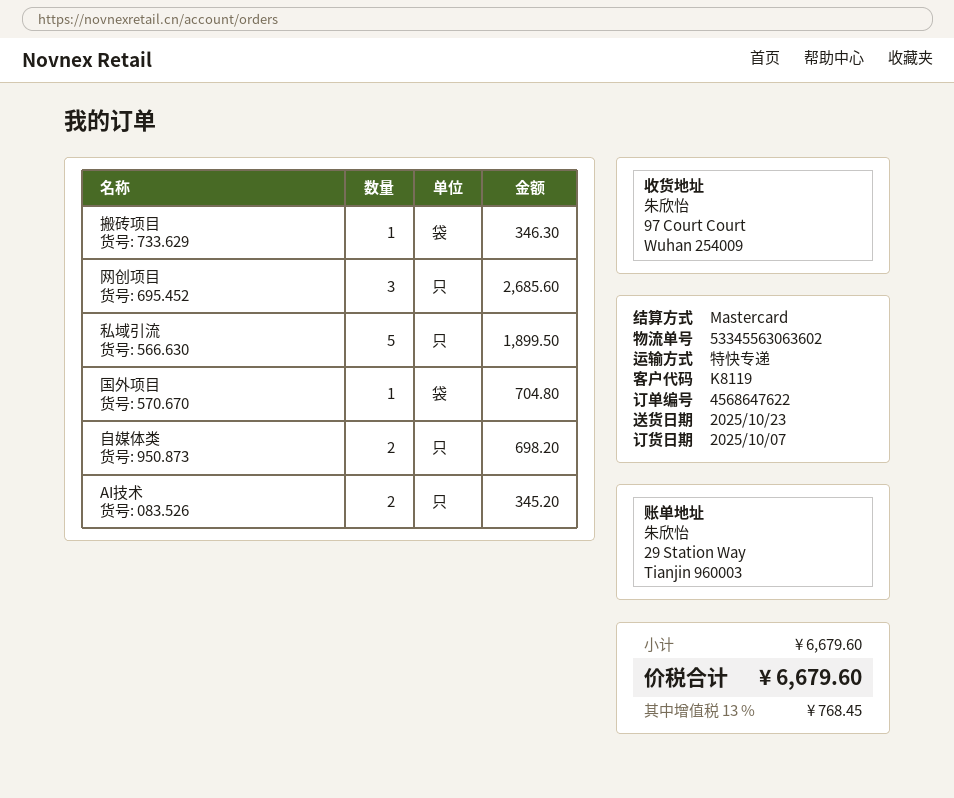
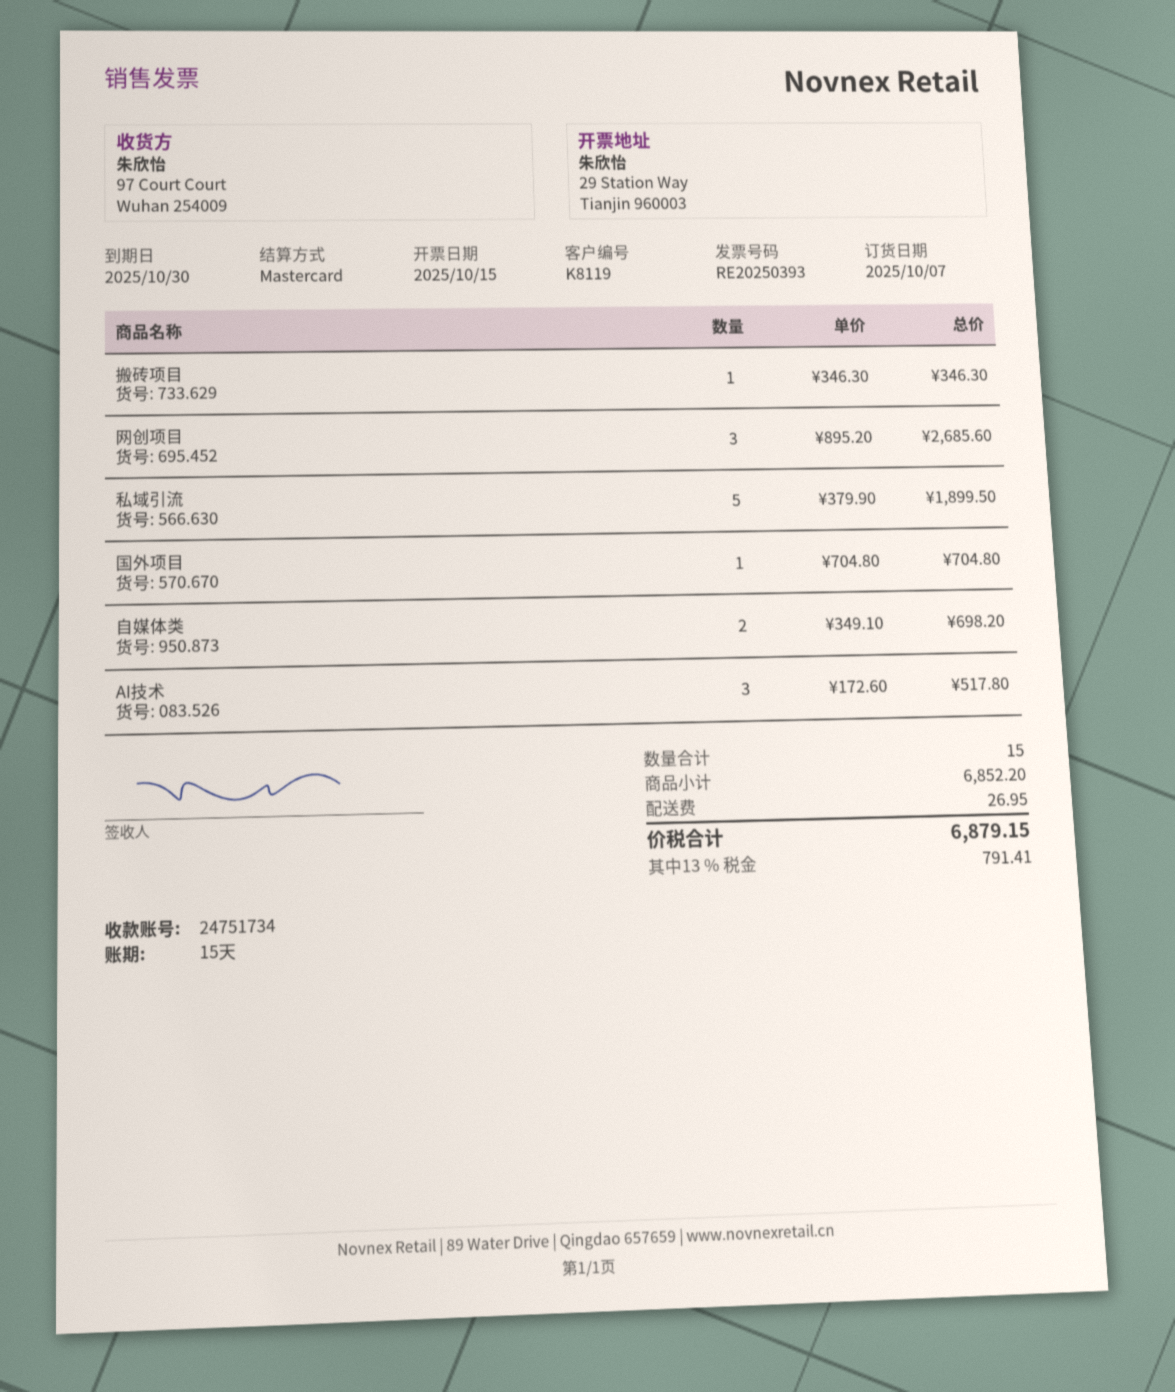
AI技术: 2 for 345.20 -> 3 for 517.80
subtotal: 6679.60 -> 6852.20
shipping: none -> 26.95
tax: 13% = 768.45 -> 13% = 791.41
total: 6679.60 -> 6879.15

